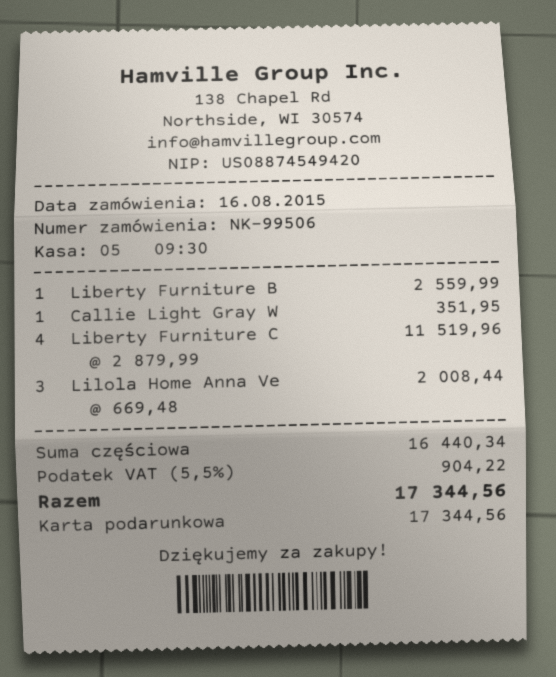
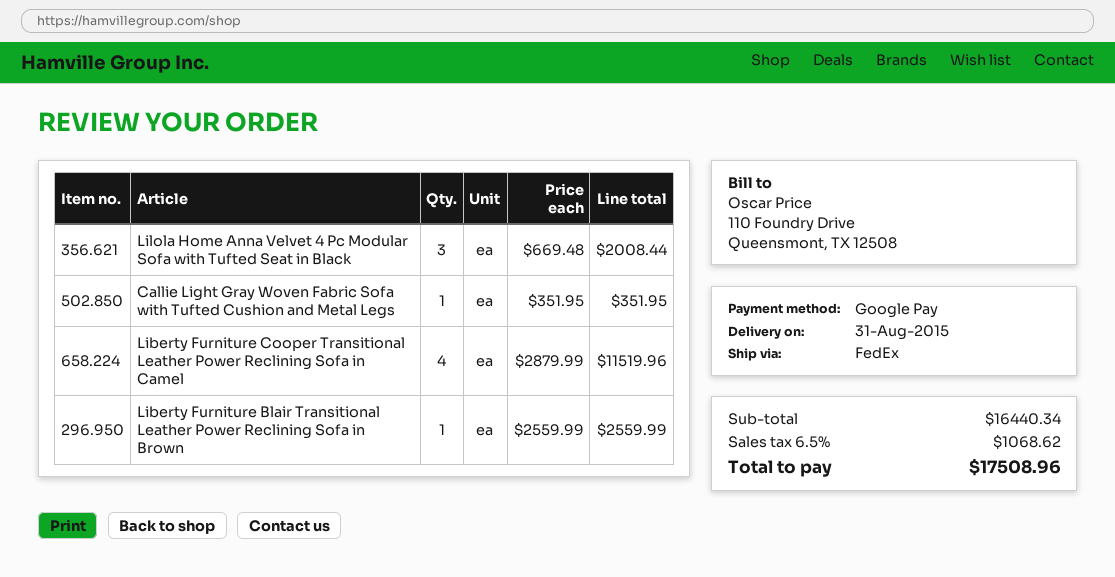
payment method: gift card -> Google Pay
tax: 5.5% = 904.22 -> 6.5% = 1068.62
total: 17344.56 -> 17508.96

